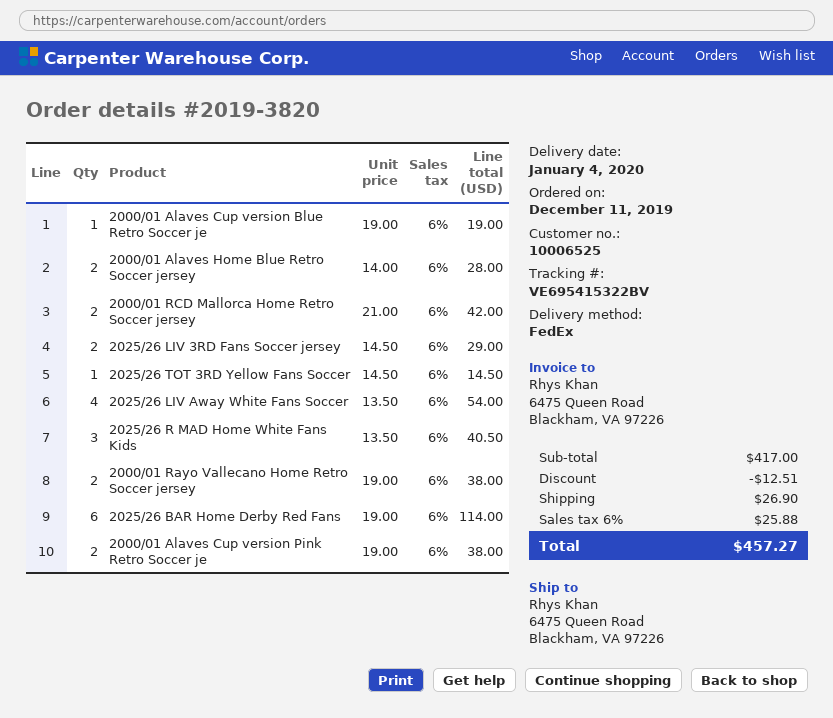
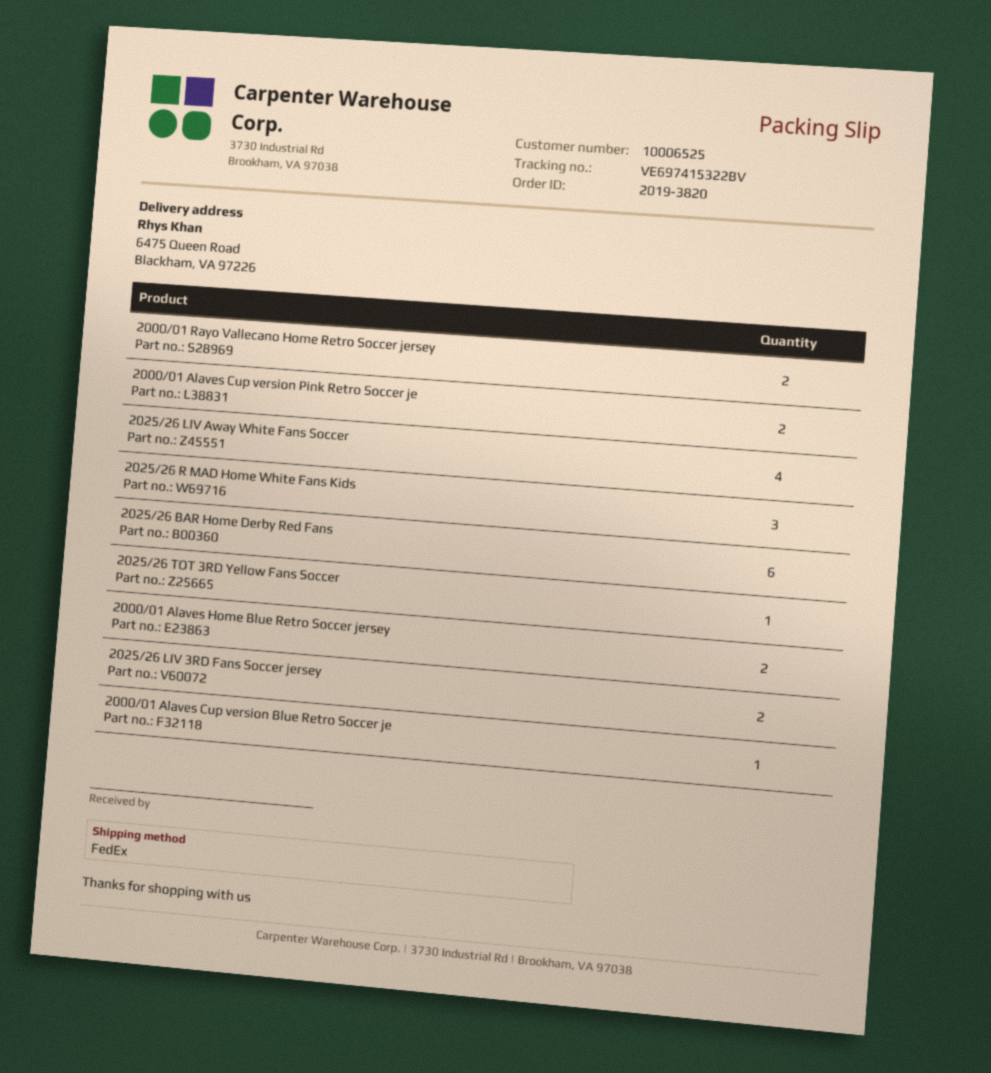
tracking number: VE695415322BV -> VE697415322BV
2000/01 RCD Mallorca Home Retro Soccer jersey: 2 -> none

